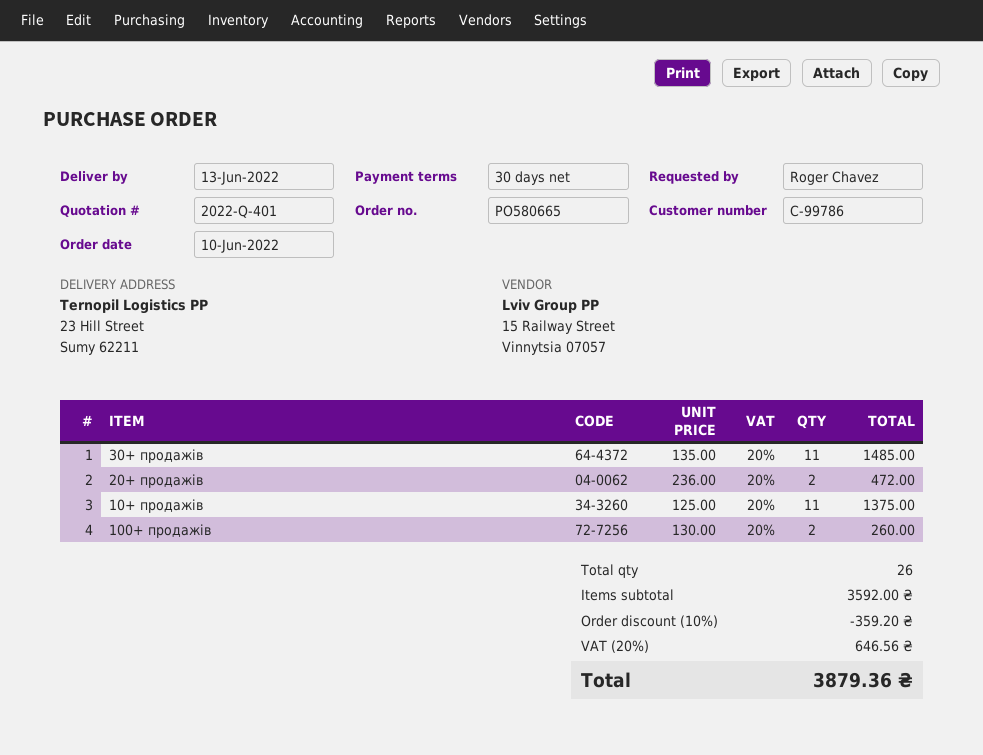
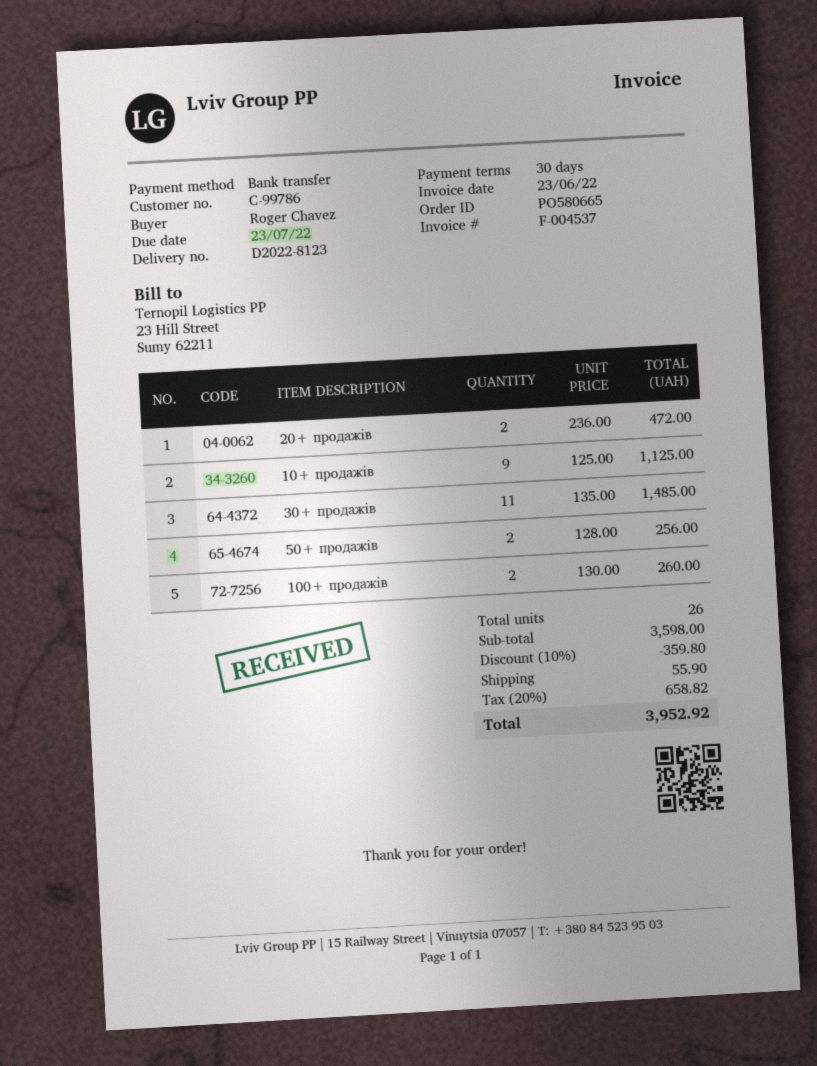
10+ продажів: 11 x 125.00 = 1375.00 -> 9 x 125.00 = 1125.00
50+ продажів: none -> 2 x 128.00 = 256.00
subtotal: 3592.00 -> 3598.00
discount: 10% = 359.20 -> 10% = 359.80
shipping: none -> 55.90
tax: 20% = 646.56 -> 20% = 658.82
total: 3879.36 -> 3952.92

